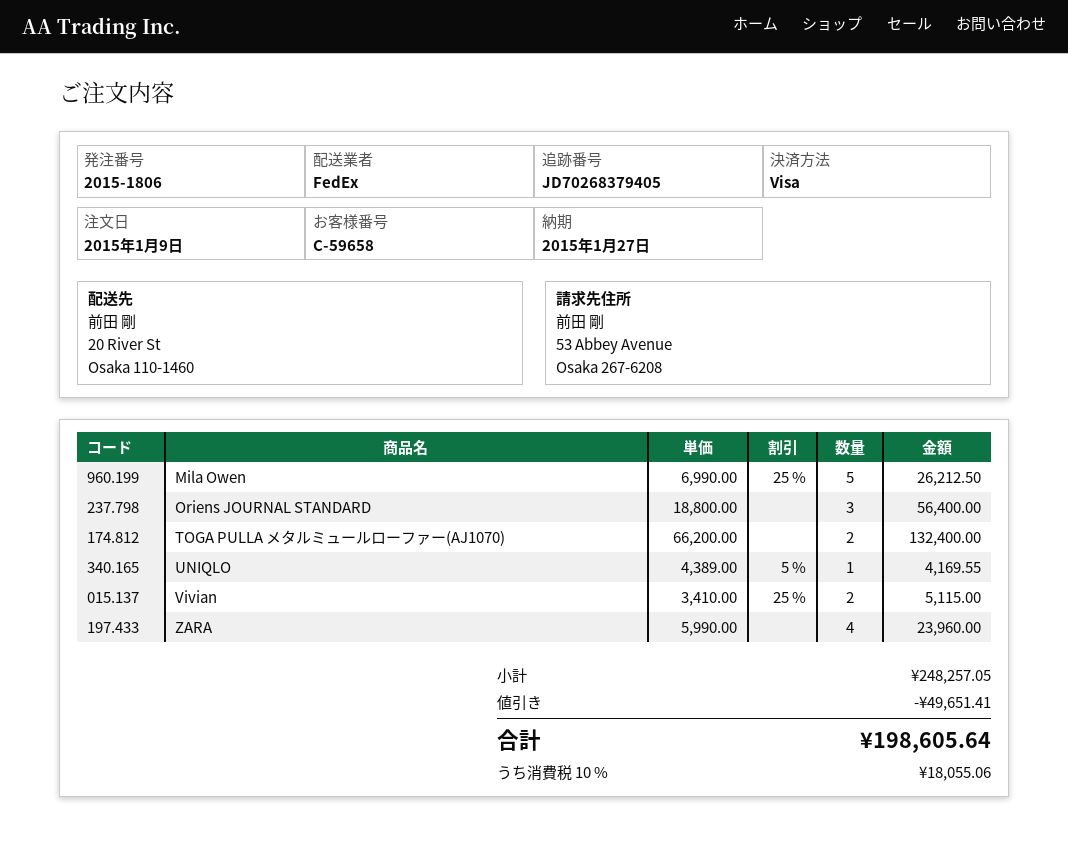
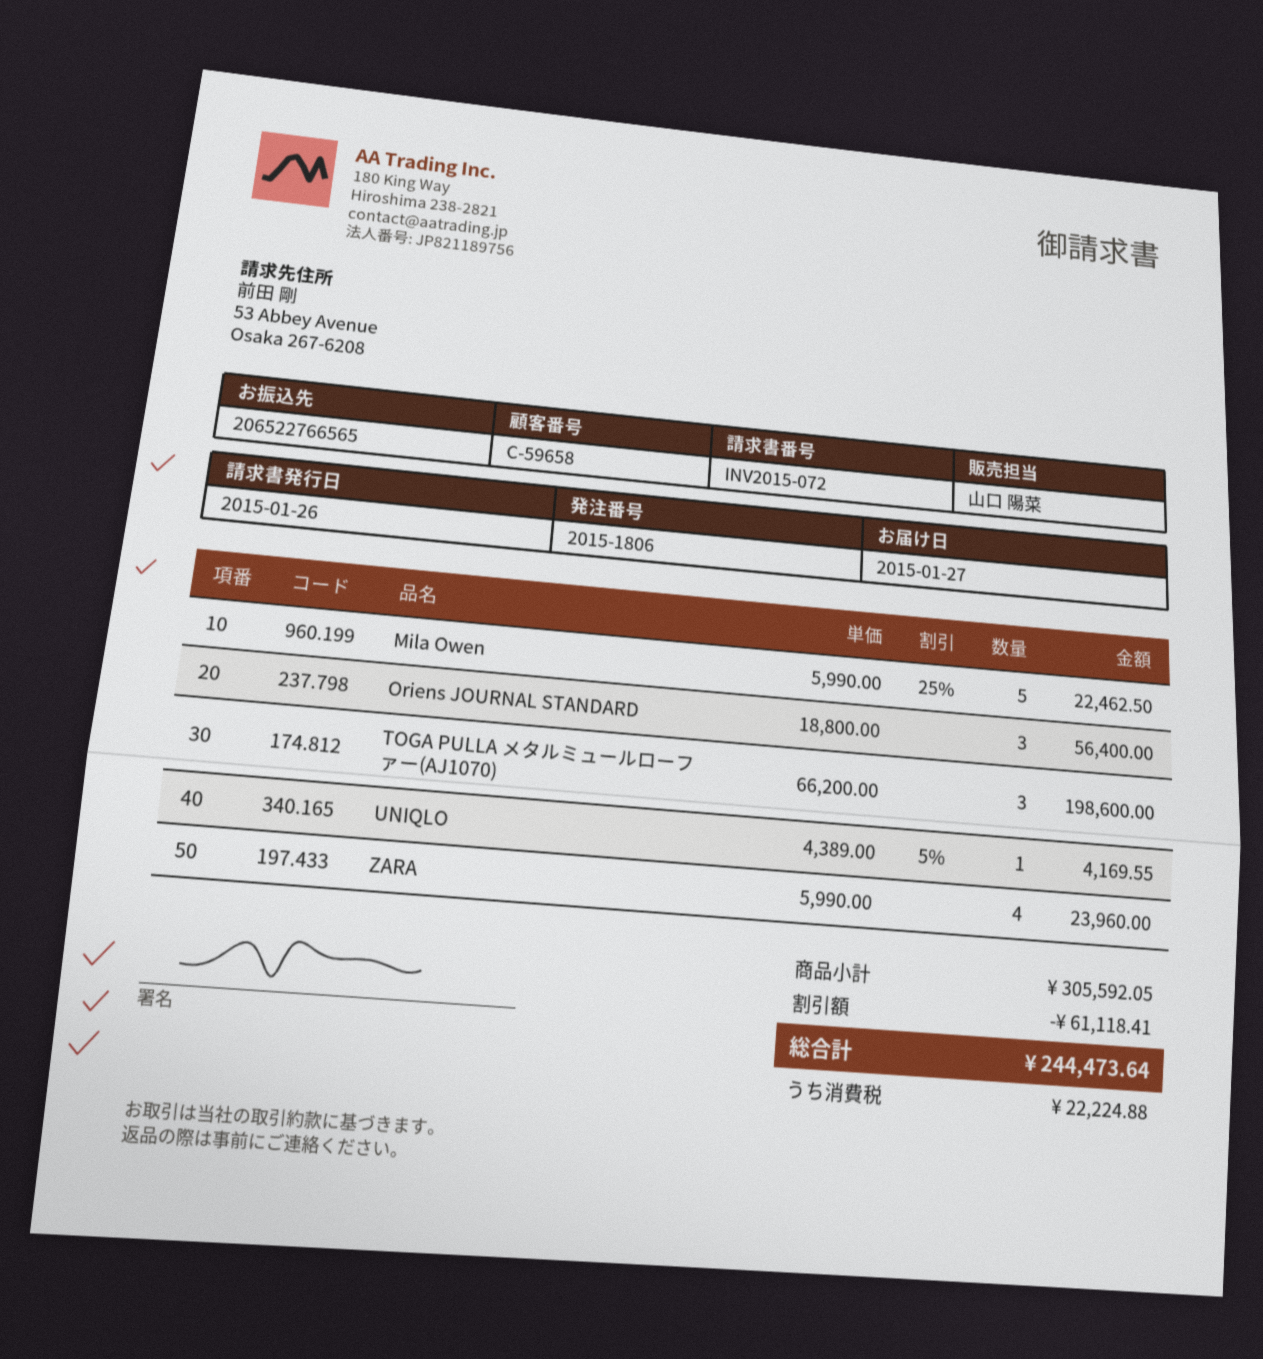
Mila Owen: 5 x 6990.00 - 25% = 26212.50 -> 5 x 5990.00 - 25% = 22462.50
TOGA PULLA メタルミュールローファー(AJ1070): 2 x 66200.00 = 132400.00 -> 3 x 66200.00 = 198600.00
Vivian: 2 x 3410.00 - 25% = 5115.00 -> none
subtotal: 248257.05 -> 305592.05
discount: 49651.41 -> 61118.41
tax: 18055.06 -> 22224.88
total: 198605.64 -> 244473.64

